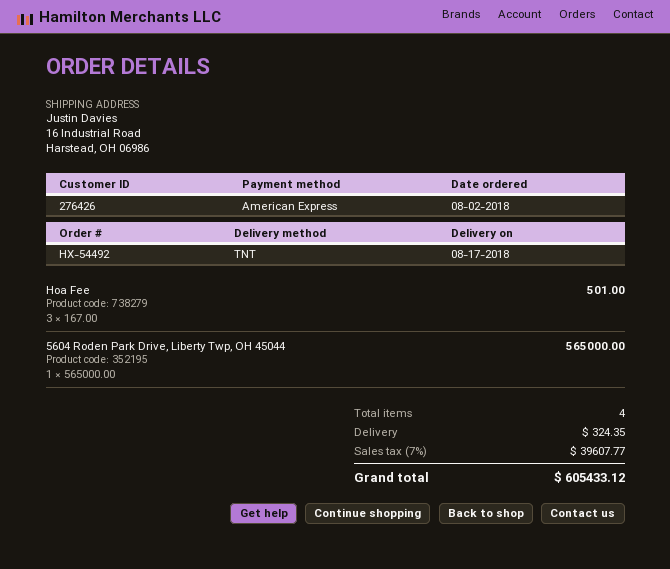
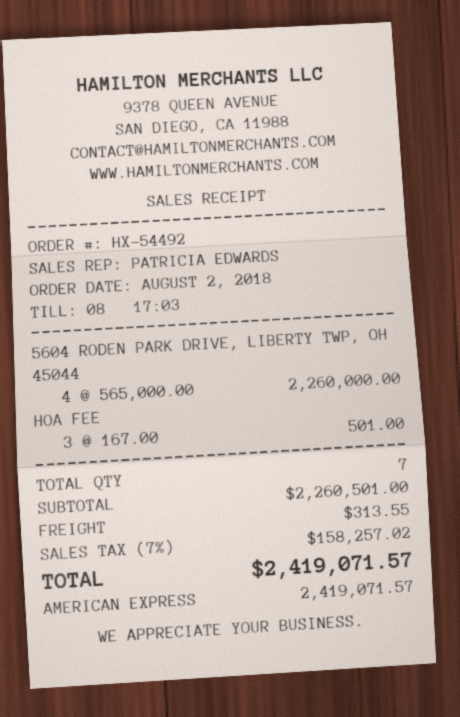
5604 Roden Park Drive, Liberty Twp, OH 45044: 1 x 565000.00 = 565000.00 -> 4 x 565000.00 = 2260000.00
total quantity: 4 -> 7
shipping: 324.35 -> 313.55
tax: 7% = 39607.77 -> 7% = 158257.02
total: 605433.12 -> 2419071.57

